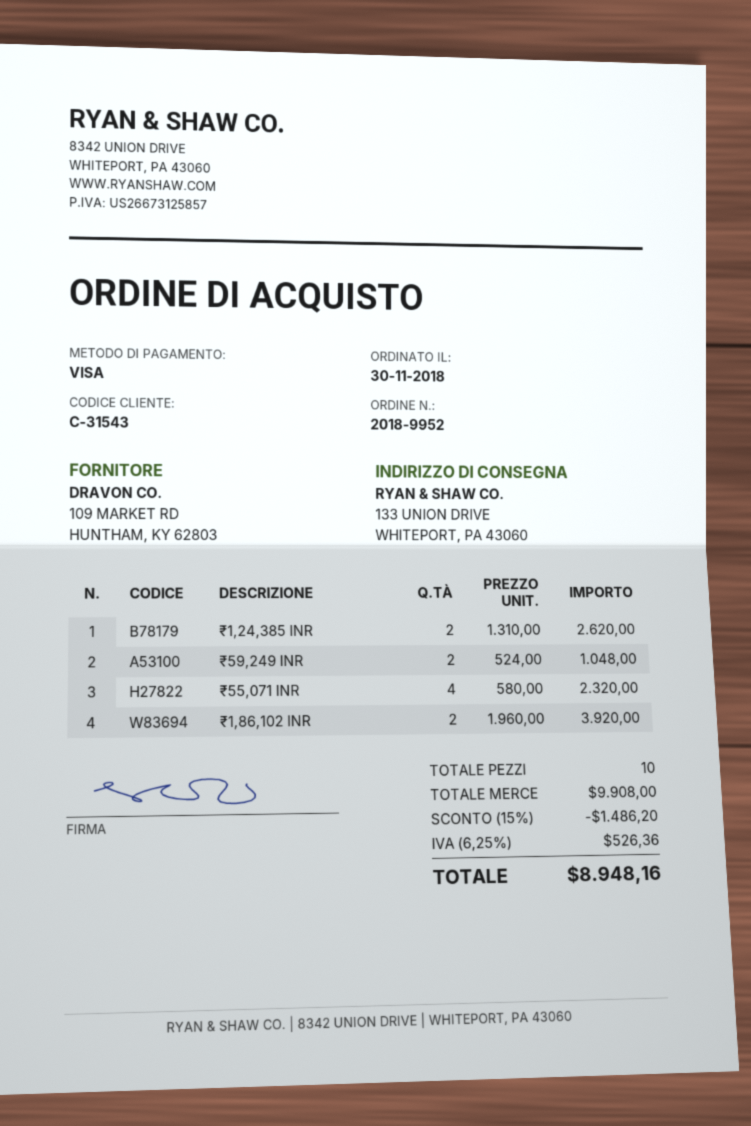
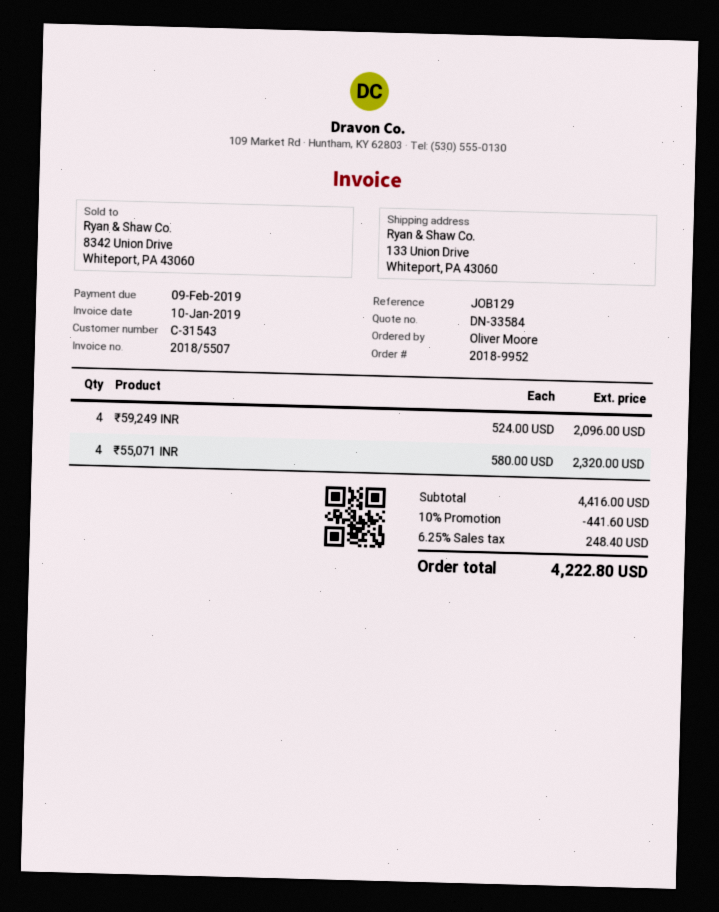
₹1,24,385 INR: 2 x 1310.00 = 2620.00 -> none
₹59,249 INR: 2 x 524.00 = 1048.00 -> 4 x 524.00 = 2096.00
₹1,86,102 INR: 2 x 1960.00 = 3920.00 -> none
subtotal: 9908.00 -> 4416.00
discount: 15% = 1486.20 -> 10% = 441.60
tax: 6.25% = 526.36 -> 6.25% = 248.40
total: 8948.16 -> 4222.80

